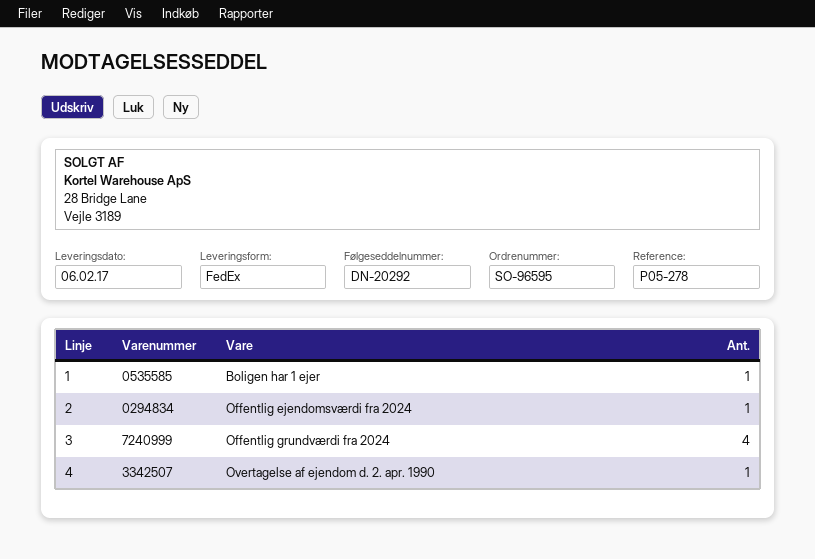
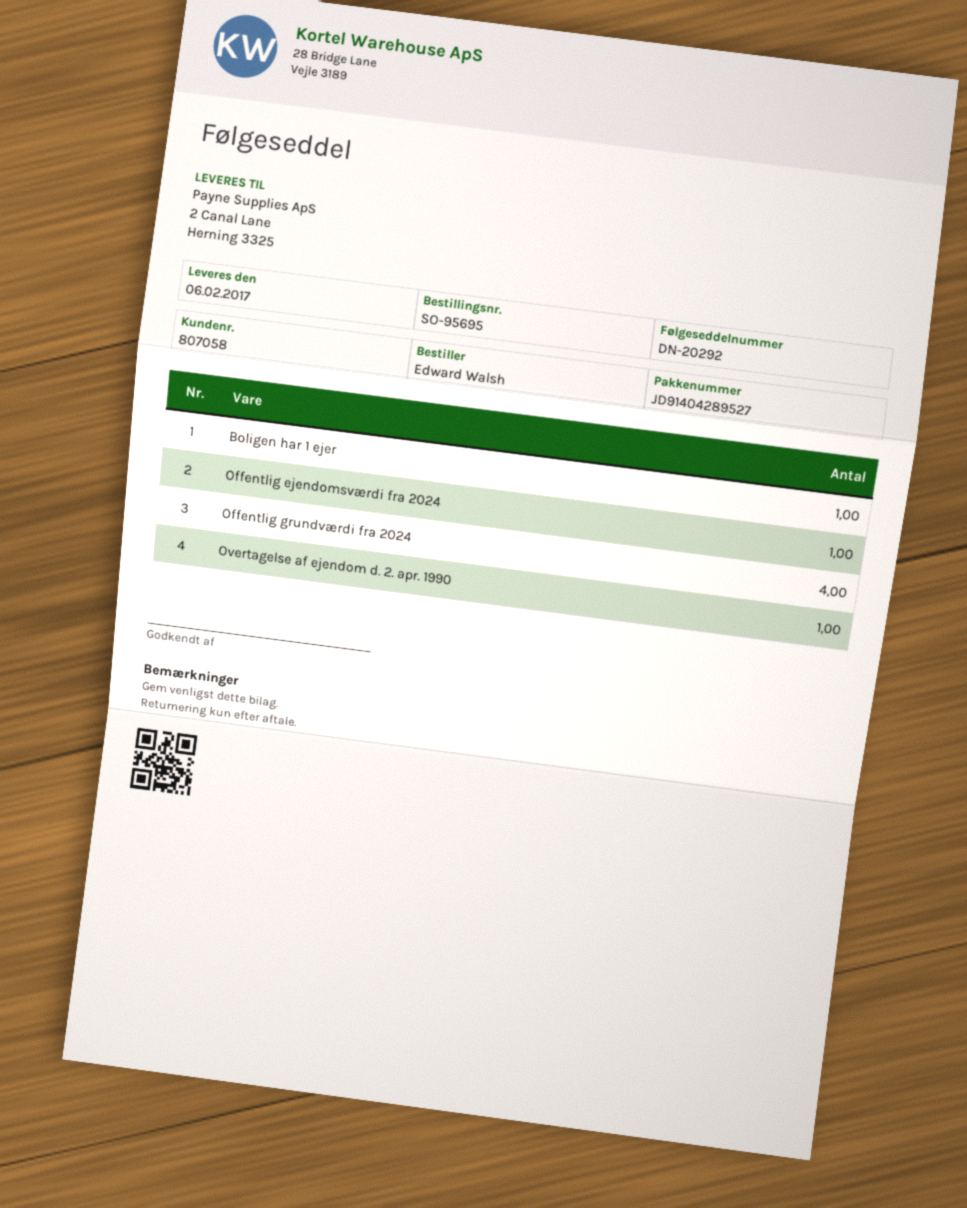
order number: SO-96595 -> SO-95695

